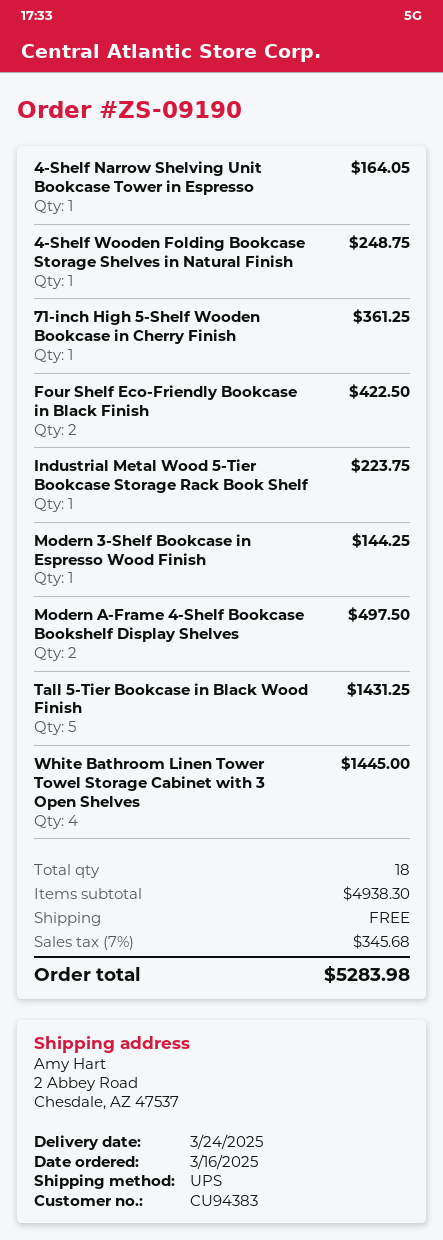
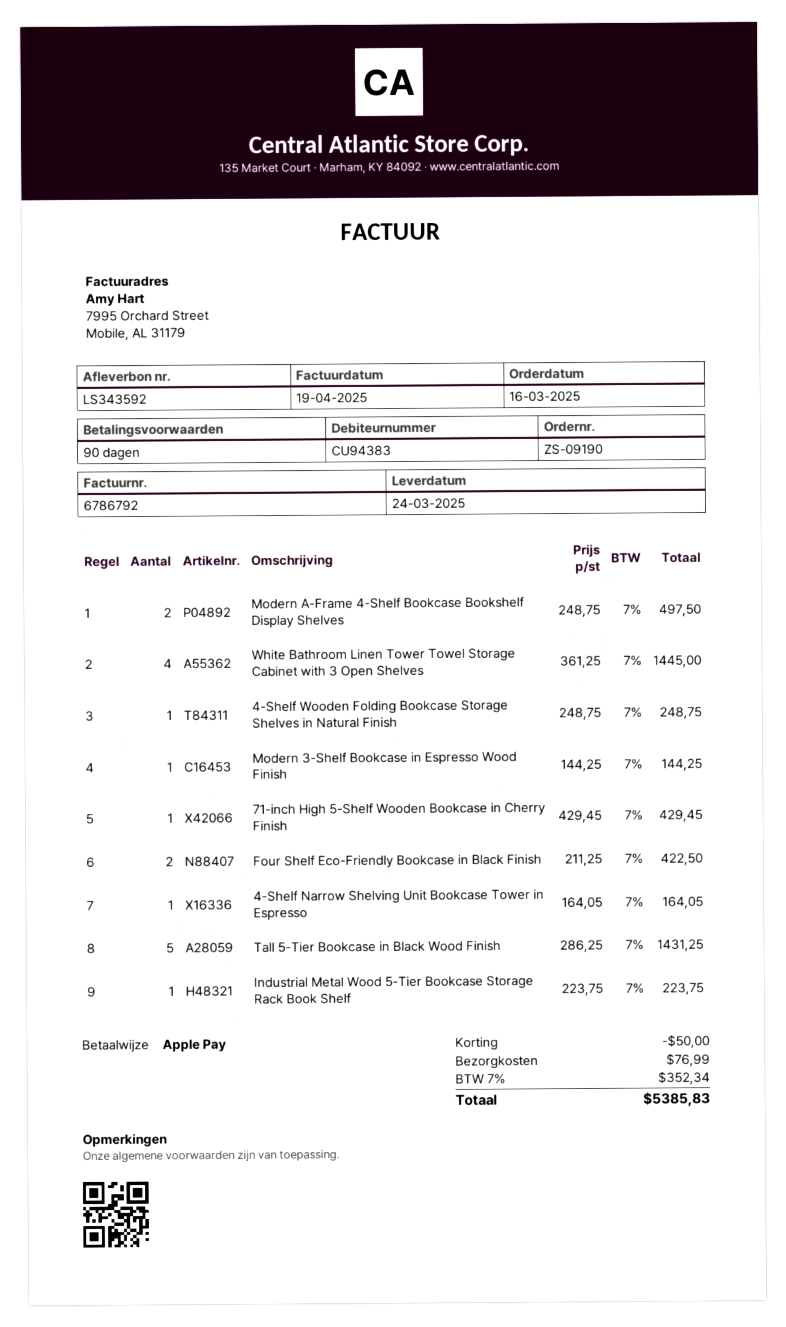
71-inch High 5-Shelf Wooden Bookcase in Cherry Finish: 1 for 361.25 -> 1 for 429.45
discount: none -> 50.00
shipping: 0.00 -> 76.99
tax: 7% = 345.68 -> 7% = 352.34
total: 5283.98 -> 5385.83

